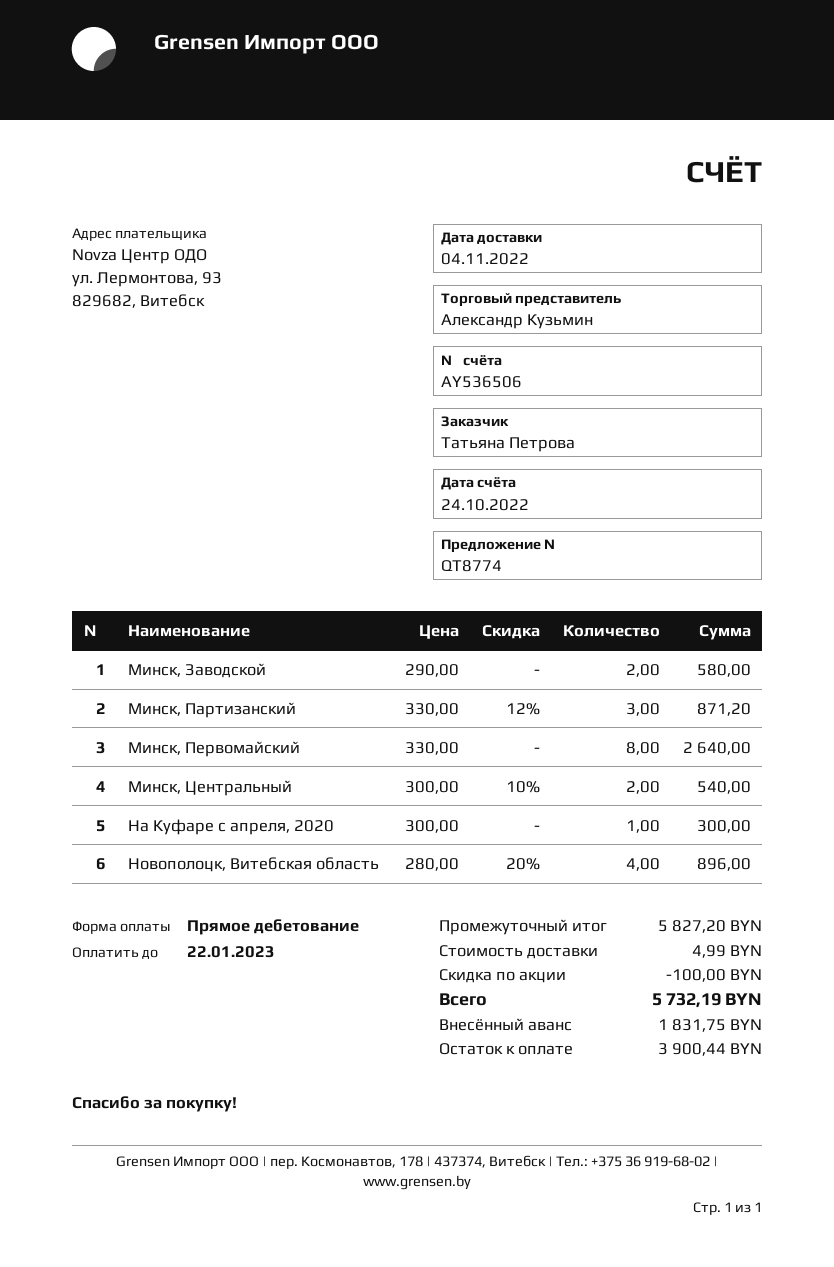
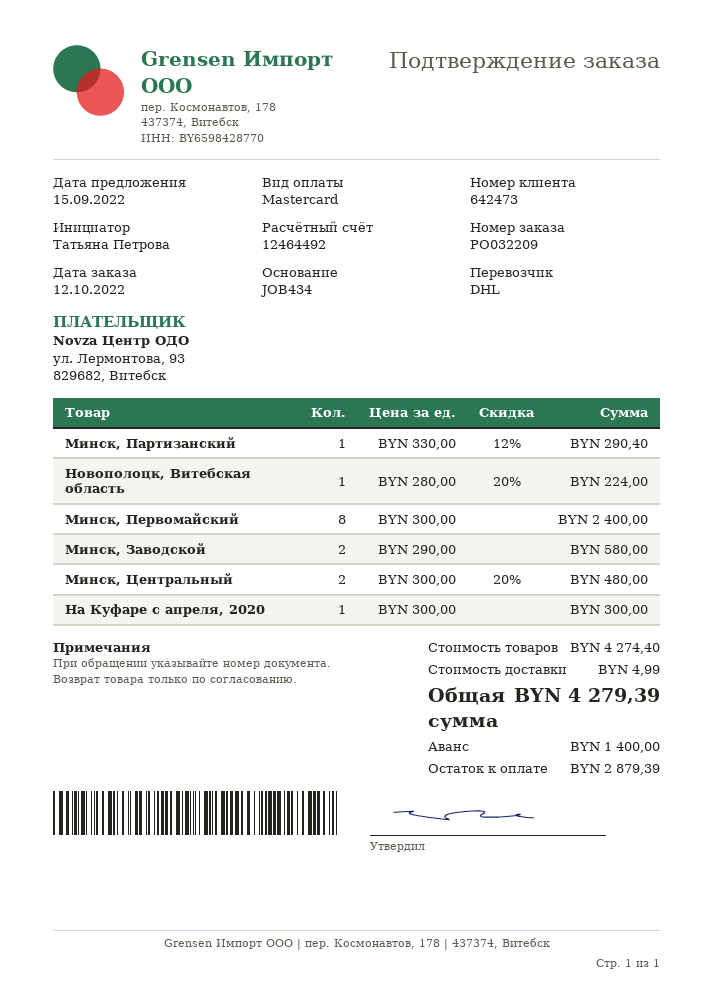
payment method: direct debit -> Mastercard
Минск, Партизанский: 3 x 330.00 - 12% = 871.20 -> 1 x 330.00 - 12% = 290.40
Минск, Первомайский: 8 x 330.00 = 2640.00 -> 8 x 300.00 = 2400.00
Минск, Центральный: 2 x 300.00 - 10% = 540.00 -> 2 x 300.00 - 20% = 480.00
Новополоцк, Витебская область: 4 x 280.00 - 20% = 896.00 -> 1 x 280.00 - 20% = 224.00
subtotal: 5827.20 -> 4274.40
discount: 100.00 -> none
total: 5732.19 -> 4279.39
deposit: 1831.75 -> 1400.00
balance: 3900.44 -> 2879.39

